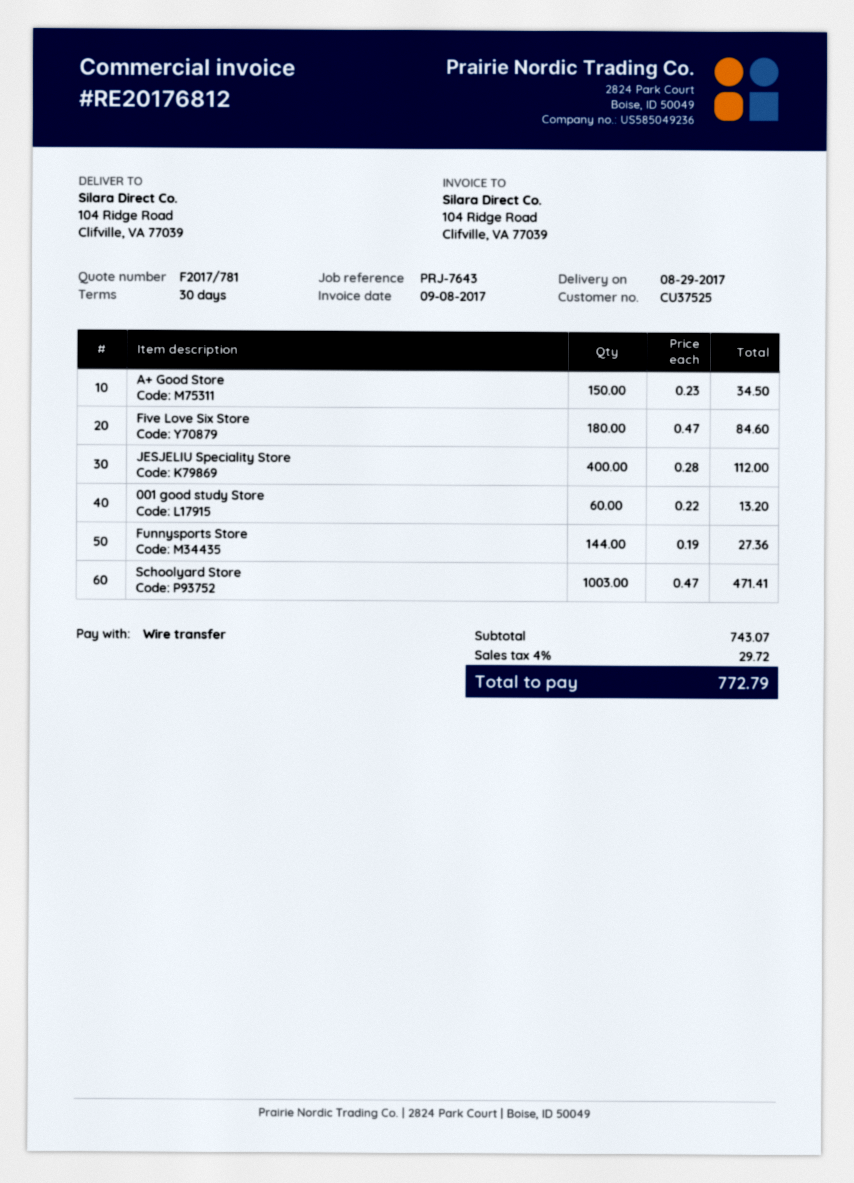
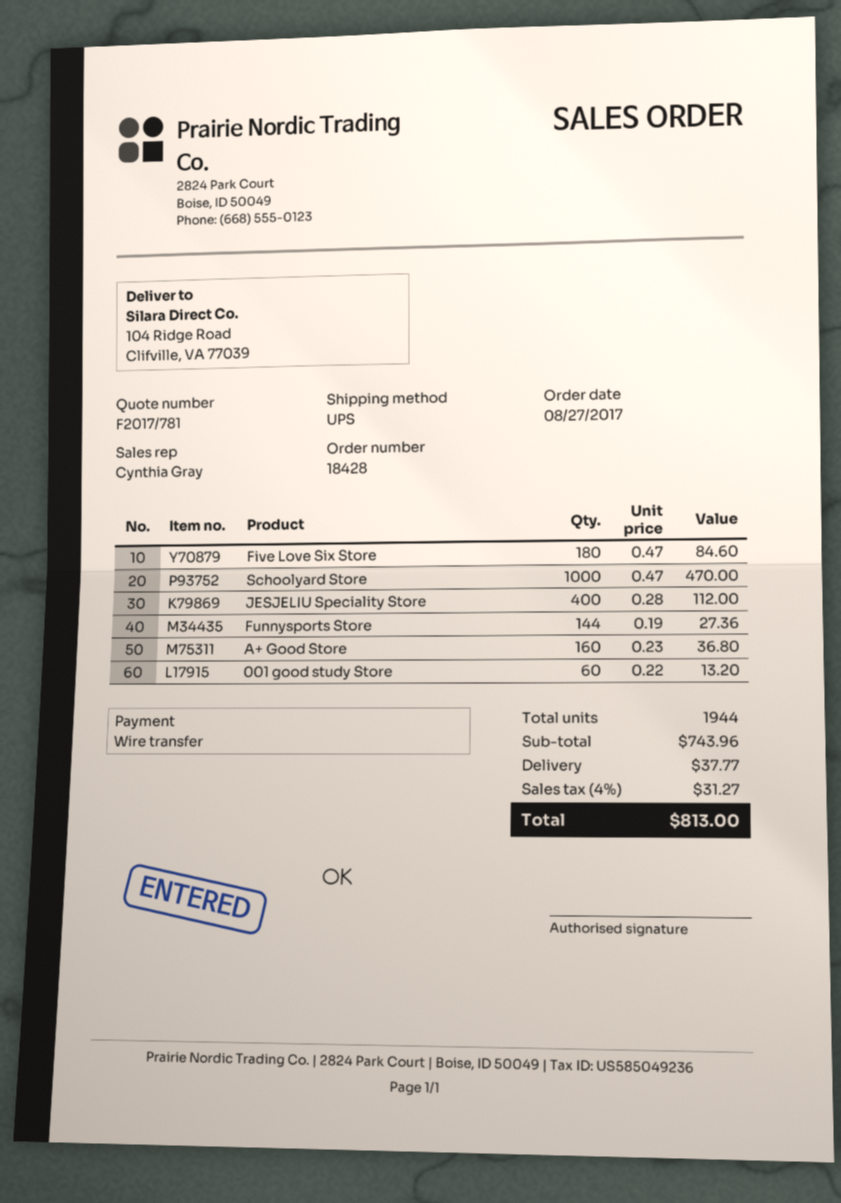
A+ Good Store: 150 x 0.23 = 34.50 -> 160 x 0.23 = 36.80
Schoolyard Store: 1003 x 0.47 = 471.41 -> 1000 x 0.47 = 470.00
subtotal: 743.07 -> 743.96
shipping: none -> 37.77
tax: 4% = 29.72 -> 4% = 31.27
total: 772.79 -> 813.00

